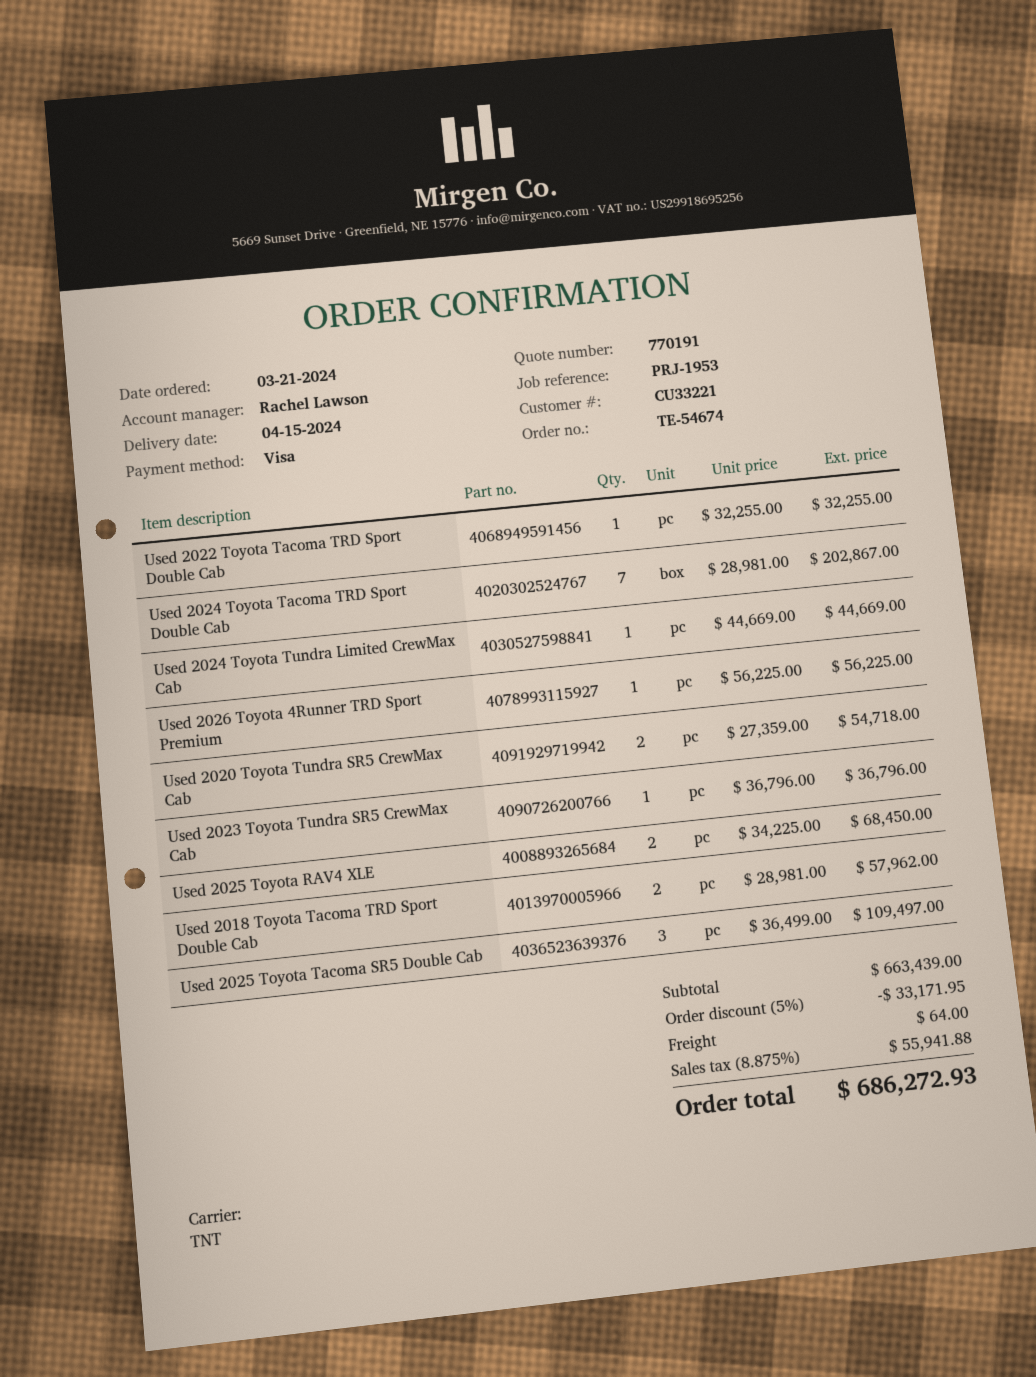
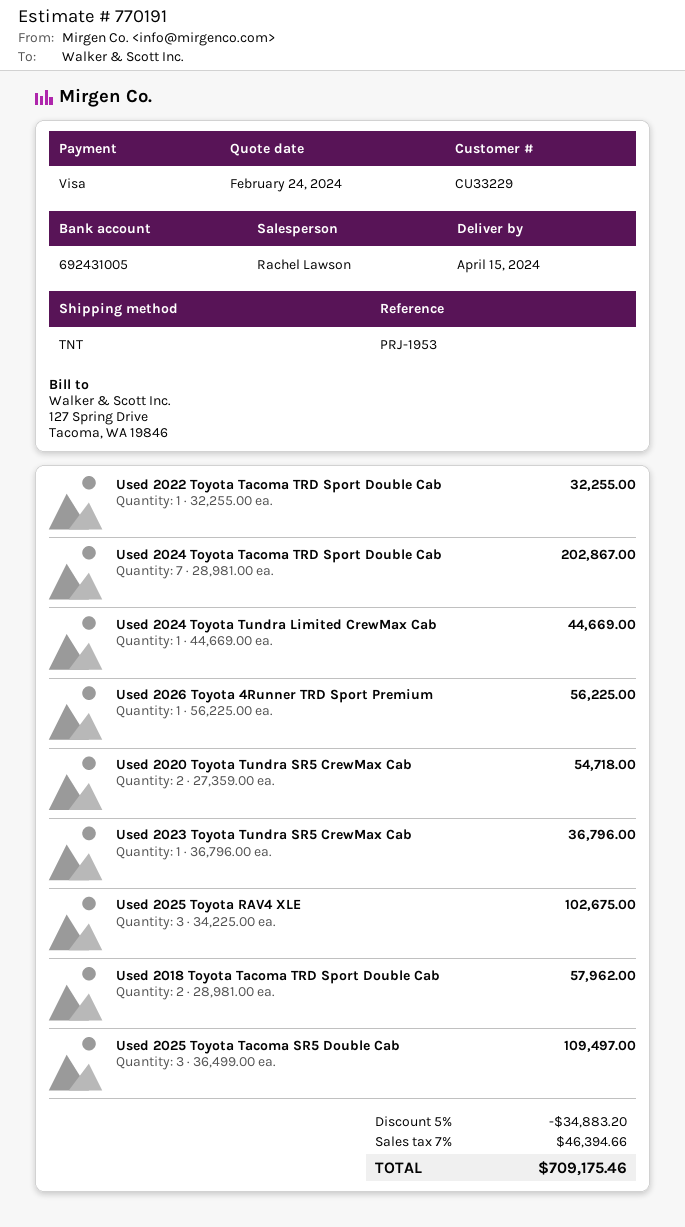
customer number: CU33221 -> CU33229
Used 2025 Toyota RAV4 XLE: 2 x 34225.00 = 68450.00 -> 3 x 34225.00 = 102675.00
discount: 5% = 33171.95 -> 5% = 34883.20
shipping: 64.00 -> none
tax: 8.875% = 55941.88 -> 7% = 46394.66
total: 686272.93 -> 709175.46

